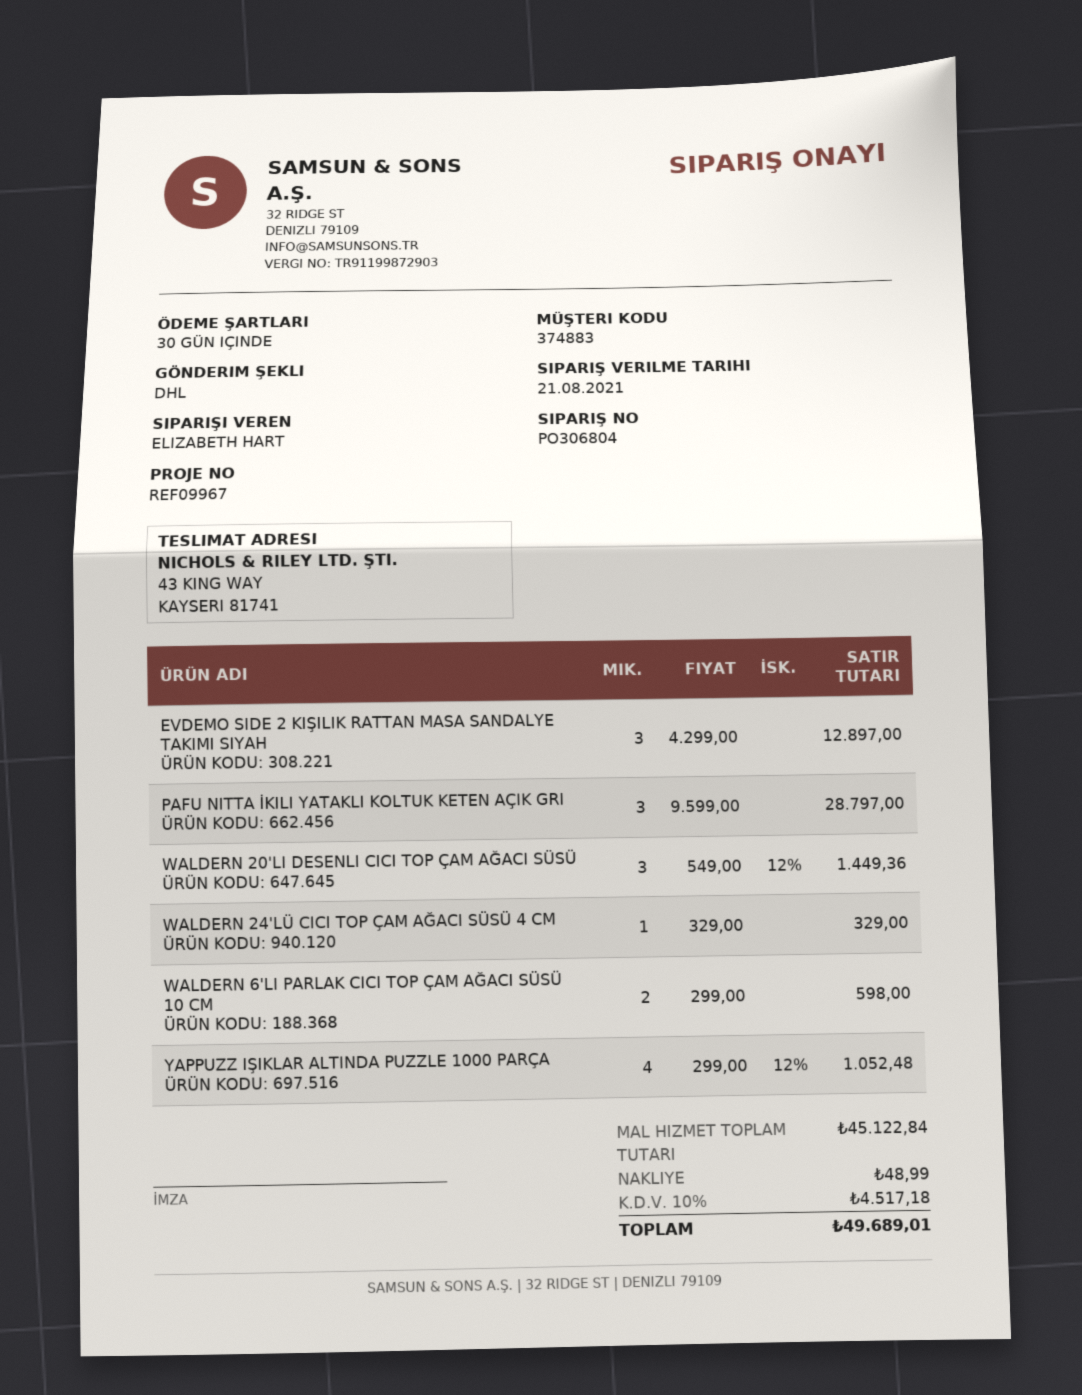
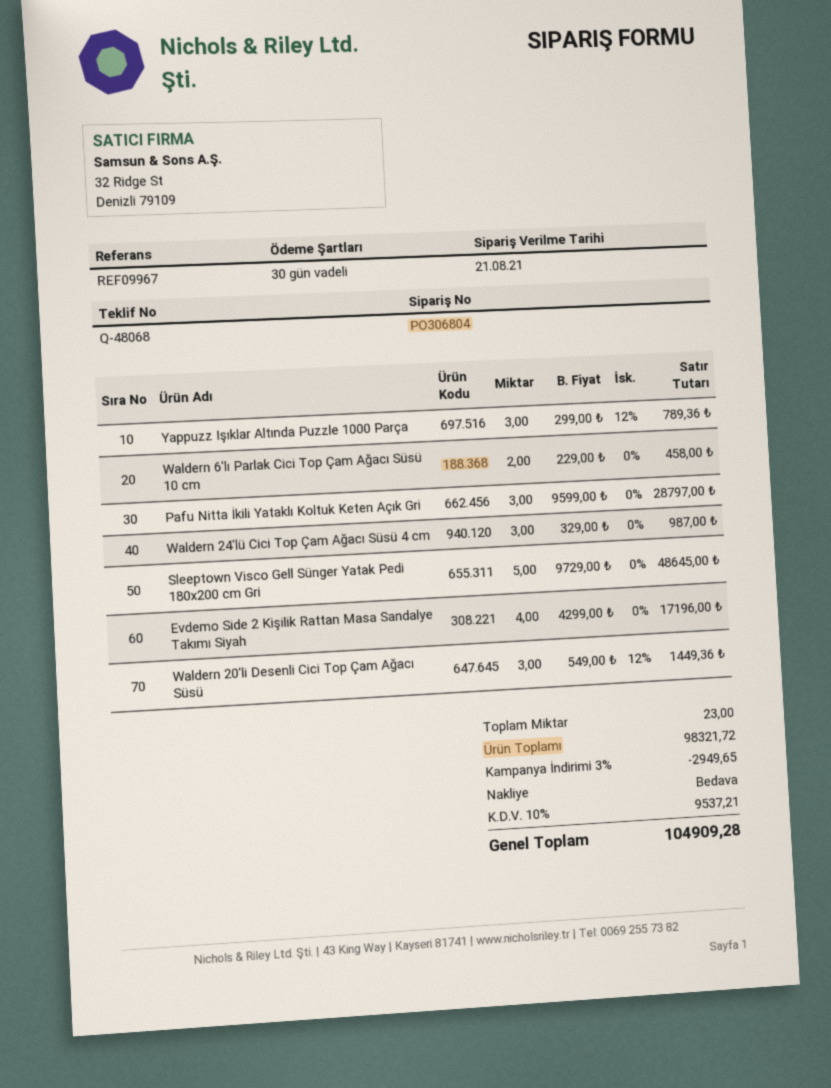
EVDEMO SIDE 2 KIŞILIK RATTAN MASA SANDALYE TAKIMI SIYAH: 3 x 4299.00 = 12897.00 -> 4 x 4299.00 = 17196.00
WALDERN 24'LÜ CICI TOP ÇAM AĞACI SÜSÜ 4 CM: 1 x 329.00 = 329.00 -> 3 x 329.00 = 987.00
WALDERN 6'LI PARLAK CICI TOP ÇAM AĞACI SÜSÜ 10 CM: 2 x 299.00 = 598.00 -> 2 x 229.00 = 458.00
YAPPUZZ IŞIKLAR ALTINDA PUZZLE 1000 PARÇA: 4 x 299.00 - 12% = 1052.48 -> 3 x 299.00 - 12% = 789.36
Sleeptown Visco Gell Sünger Yatak Pedi 180x200 cm Gri: none -> 5 x 9729.00 = 48645.00
subtotal: 45122.84 -> 98321.72
discount: none -> 3% = 2949.65
shipping: 48.99 -> 0.00
tax: 10% = 4517.18 -> 10% = 9537.21
total: 49689.01 -> 104909.28

